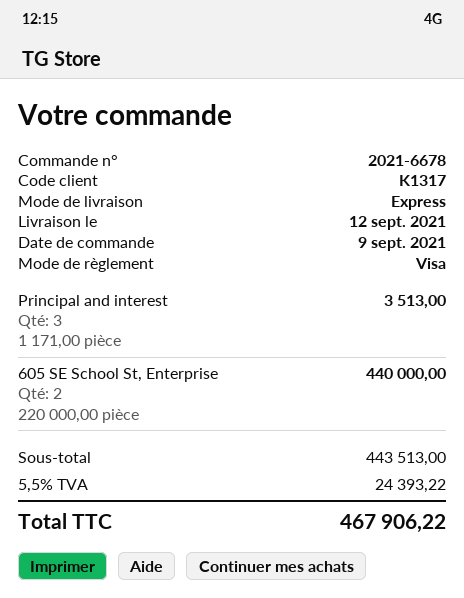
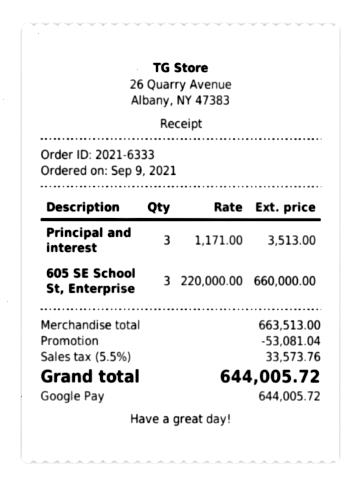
order number: 2021-6678 -> 2021-6333
payment method: Visa -> Google Pay
605 SE School St, Enterprise: 2 x 220000.00 = 440000.00 -> 3 x 220000.00 = 660000.00
subtotal: 443513.00 -> 663513.00
discount: none -> 53081.04
tax: 5.5% = 24393.22 -> 5.5% = 33573.76
total: 467906.22 -> 644005.72

